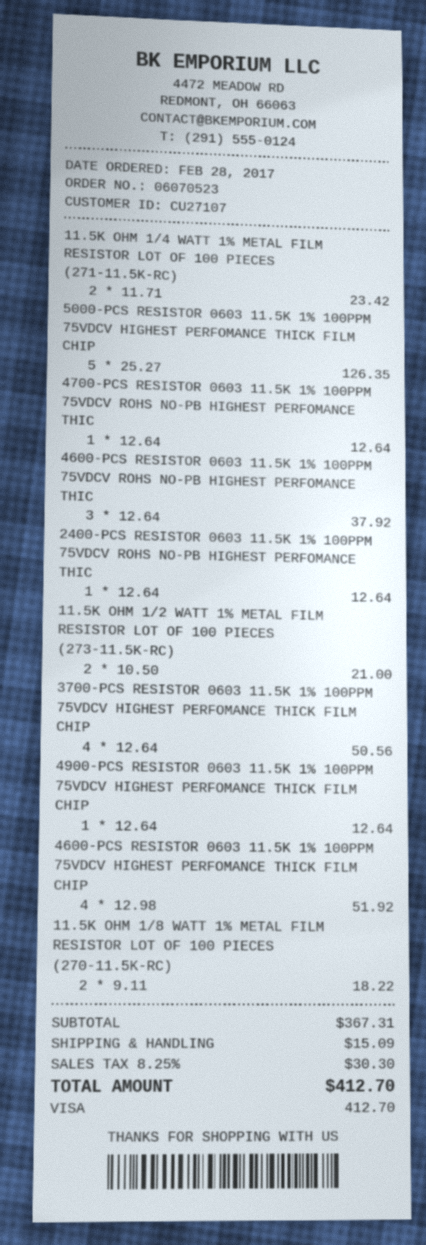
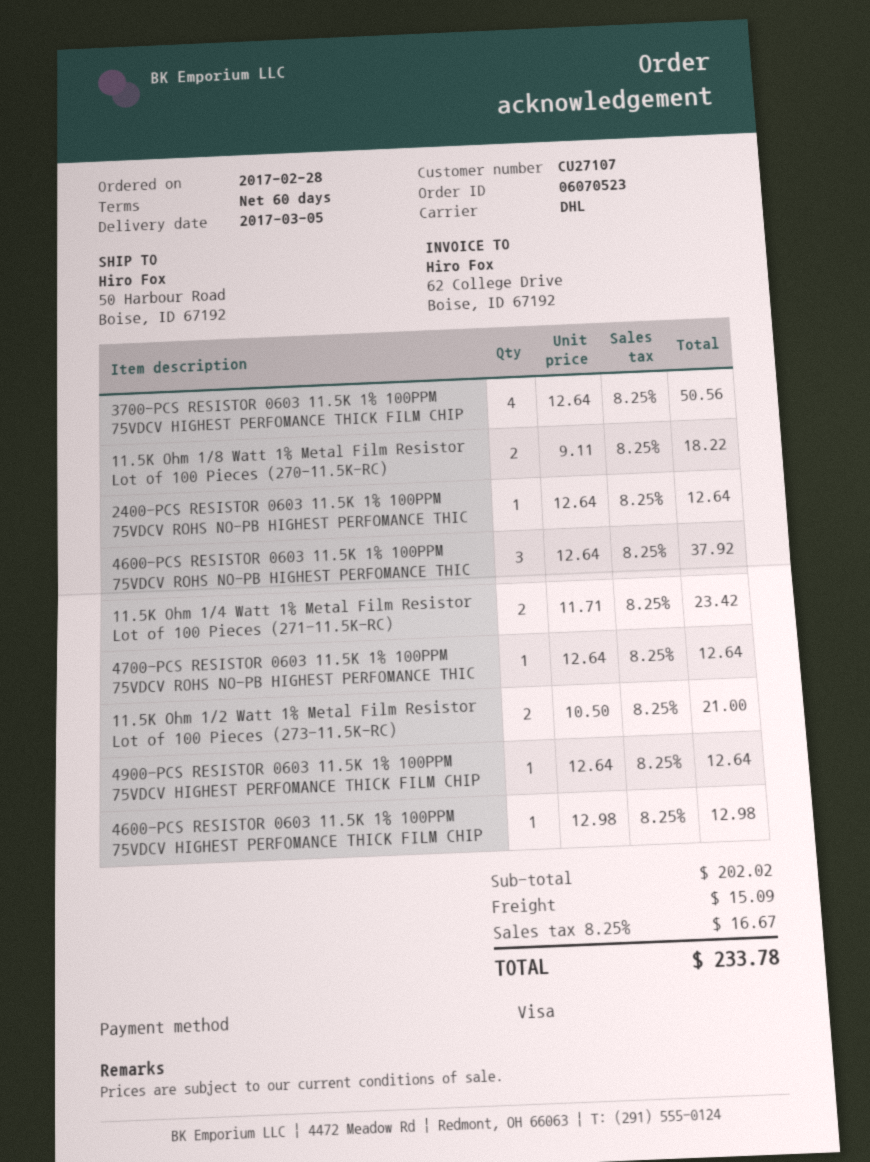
5000-PCS RESISTOR 0603 11.5K 1% 100PPM 75VDCV HIGHEST PERFOMANCE THICK FILM CHIP: 5 x 25.27 = 126.35 -> none
4600-PCS RESISTOR 0603 11.5K 1% 100PPM 75VDCV HIGHEST PERFOMANCE THICK FILM CHIP: 4 x 12.98 = 51.92 -> 1 x 12.98 = 12.98
subtotal: 367.31 -> 202.02
tax: 8.25% = 30.30 -> 8.25% = 16.67
total: 412.70 -> 233.78

